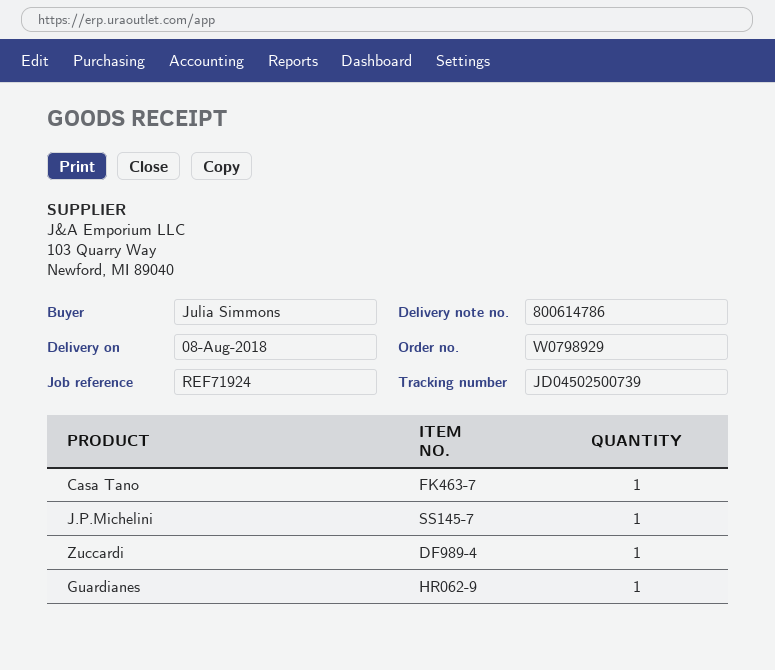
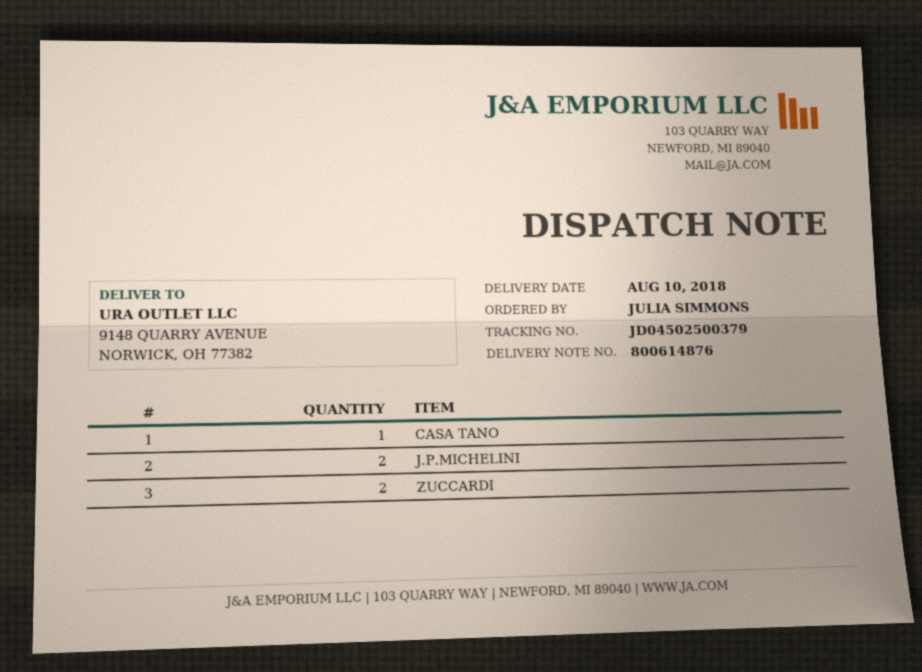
delivery note number: 800614786 -> 800614876
delivery date: 2018-08-08 -> 2018-08-10
tracking number: JD04502500739 -> JD04502500379
J.P.Michelini: 1 -> 2
Zuccardi: 1 -> 2
Guardianes: 1 -> none

